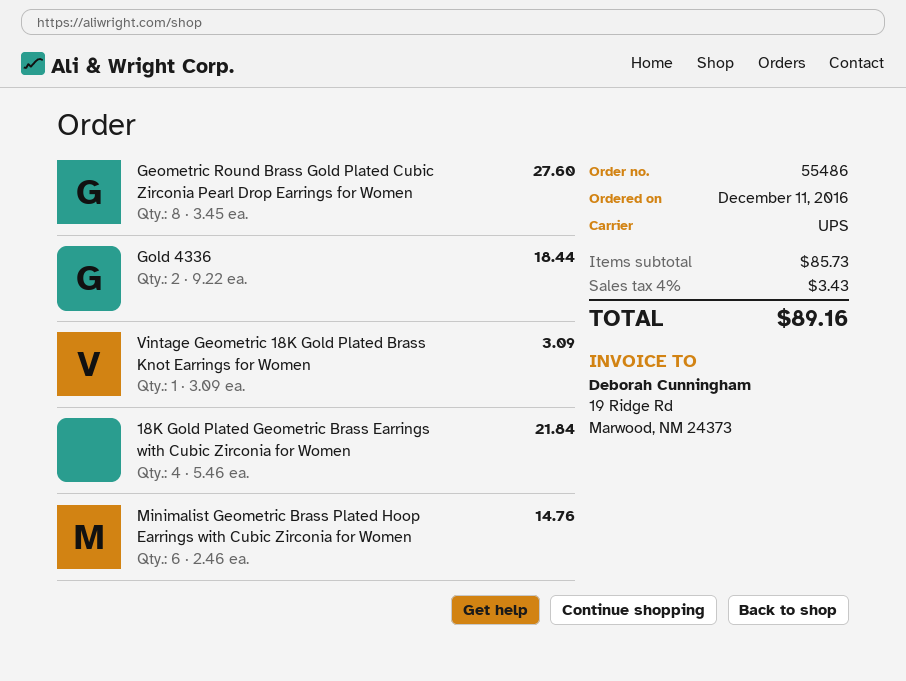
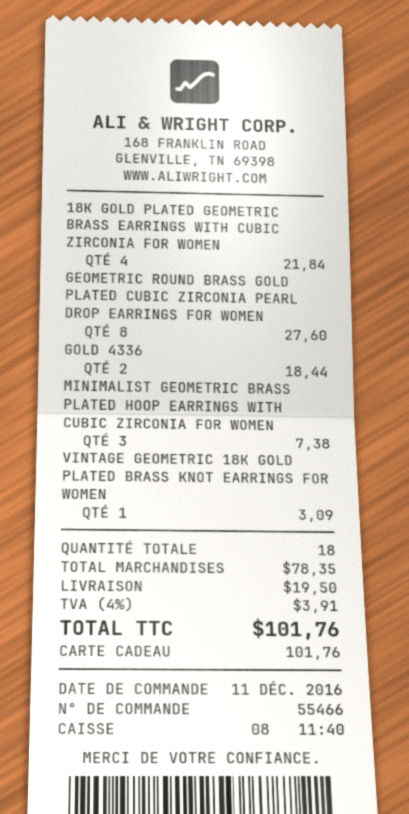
order number: 55486 -> 55466
Minimalist Geometric Brass Plated Hoop Earrings with Cubic Zirconia for Women: 6 for 14.76 -> 3 for 7.38
subtotal: 85.73 -> 78.35
shipping: none -> 19.50
tax: 4% = 3.43 -> 4% = 3.91
total: 89.16 -> 101.76

